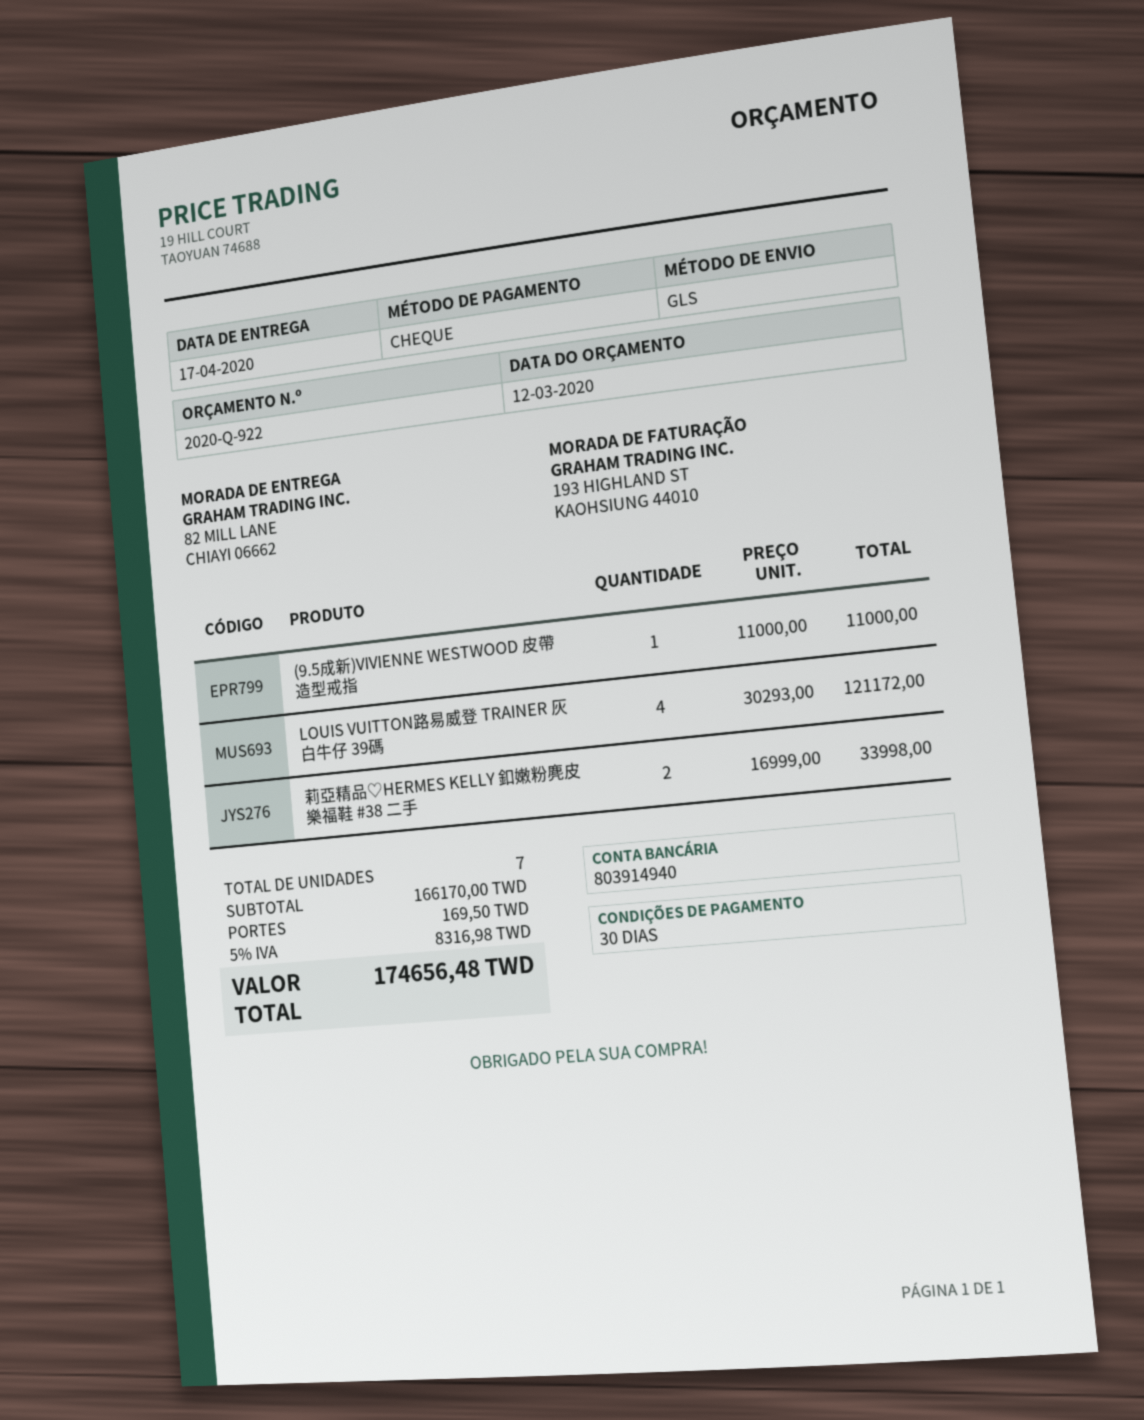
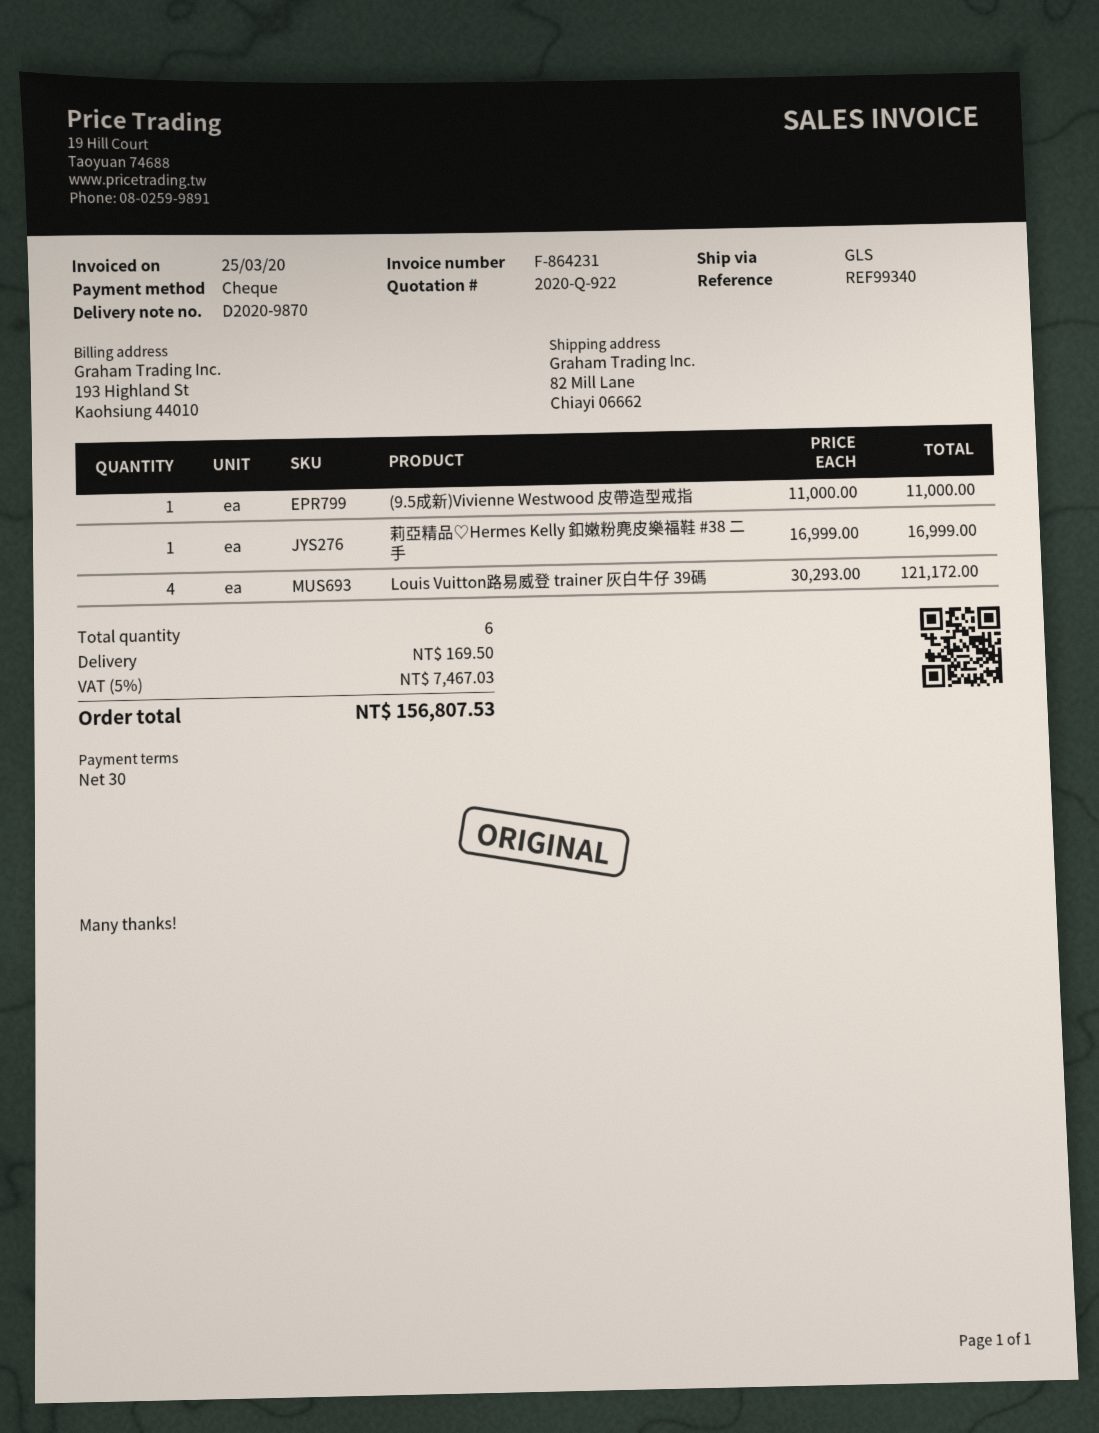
莉亞精品♡HERMES KELLY 釦嫩粉麂皮樂福鞋 #38 二手: 2 x 16999.00 = 33998.00 -> 1 x 16999.00 = 16999.00
total quantity: 7 -> 6
tax: 5% = 8316.98 -> 5% = 7467.03
total: 174656.48 -> 156807.53

